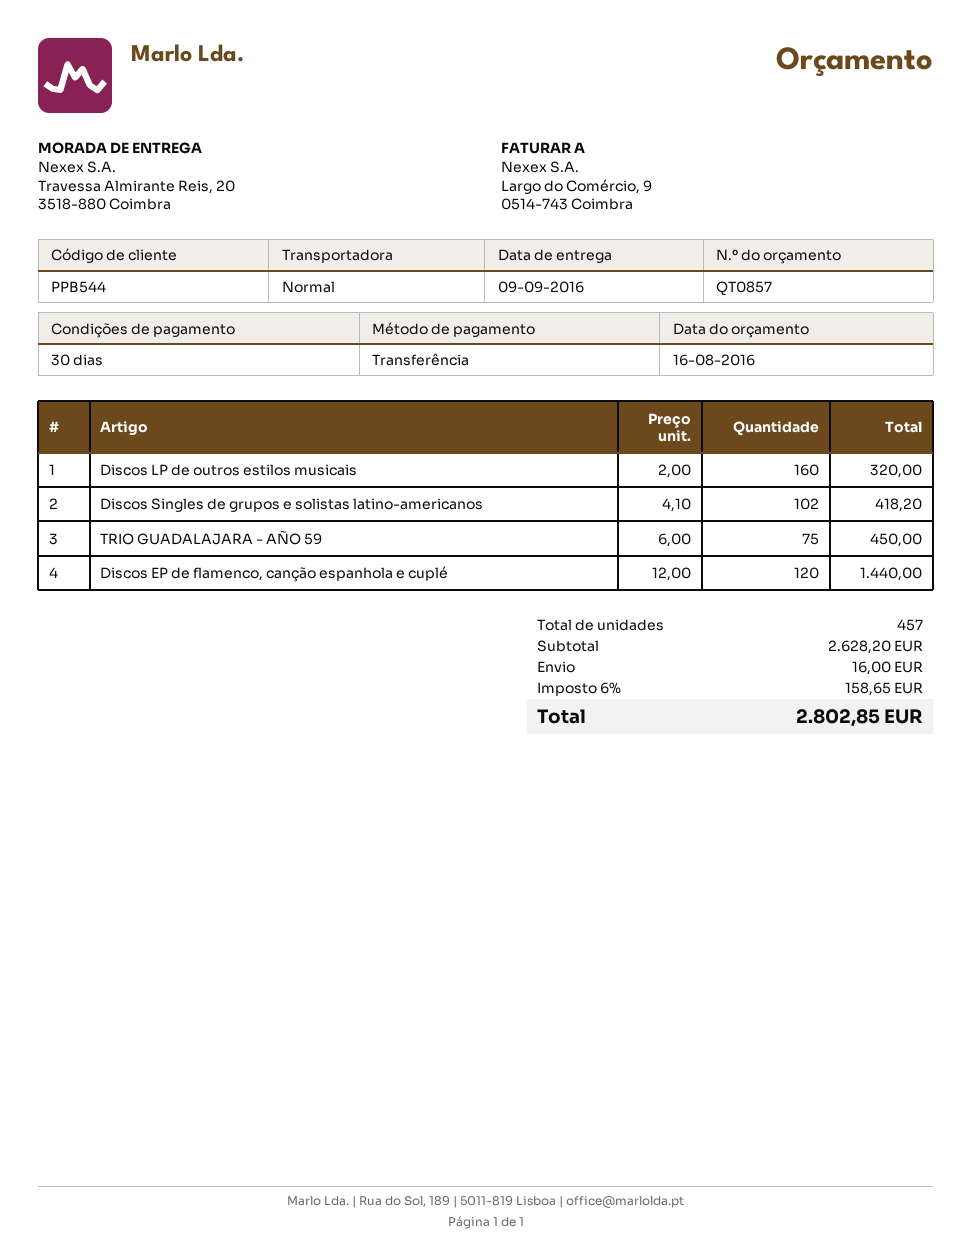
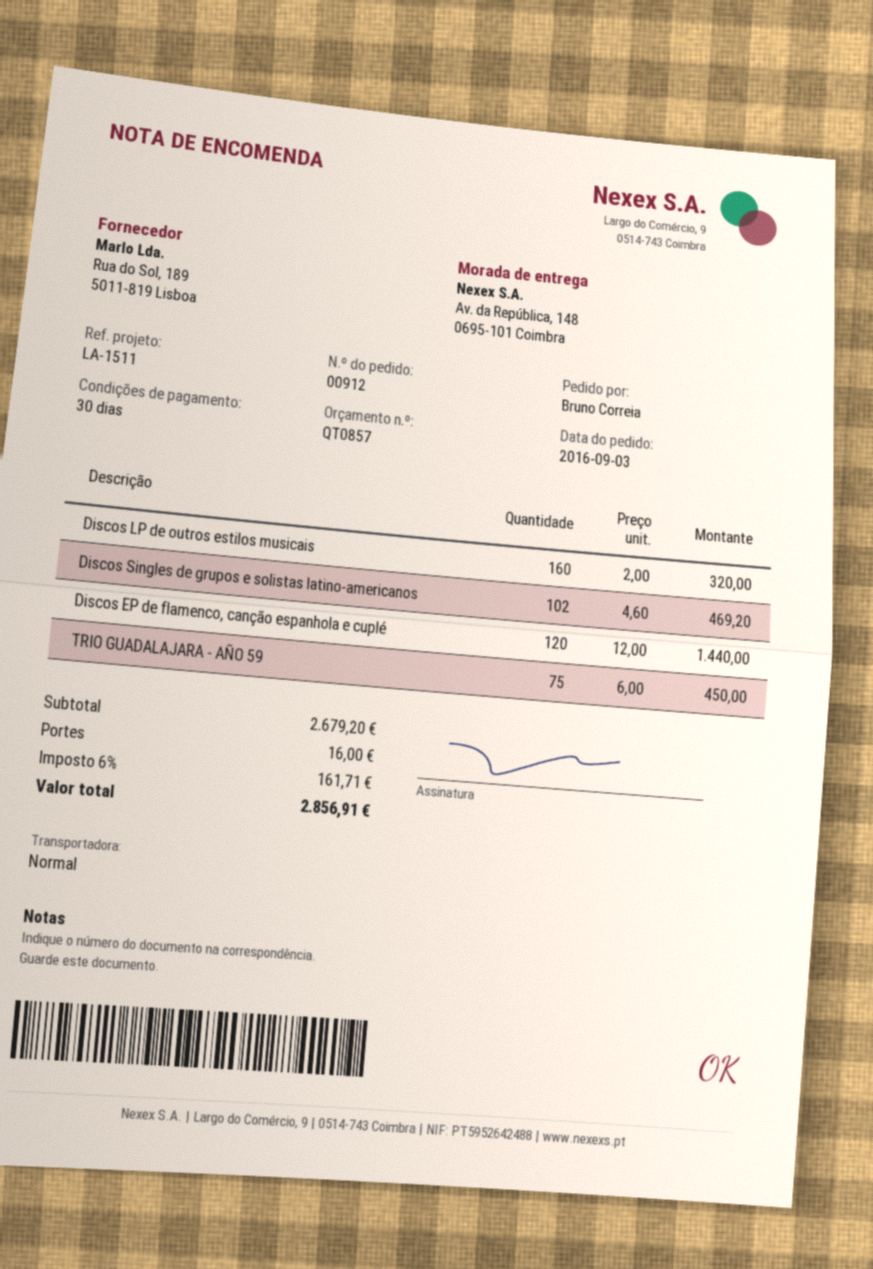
ship to: Travessa Almirante Reis, 20, 3518-880 Coimbra -> Av. da República, 148, 0695-101 Coimbra
Discos Singles de grupos e solistas latino-americanos: 102 x 4.10 = 418.20 -> 102 x 4.60 = 469.20
subtotal: 2628.20 -> 2679.20
tax: 6% = 158.65 -> 6% = 161.71
total: 2802.85 -> 2856.91

